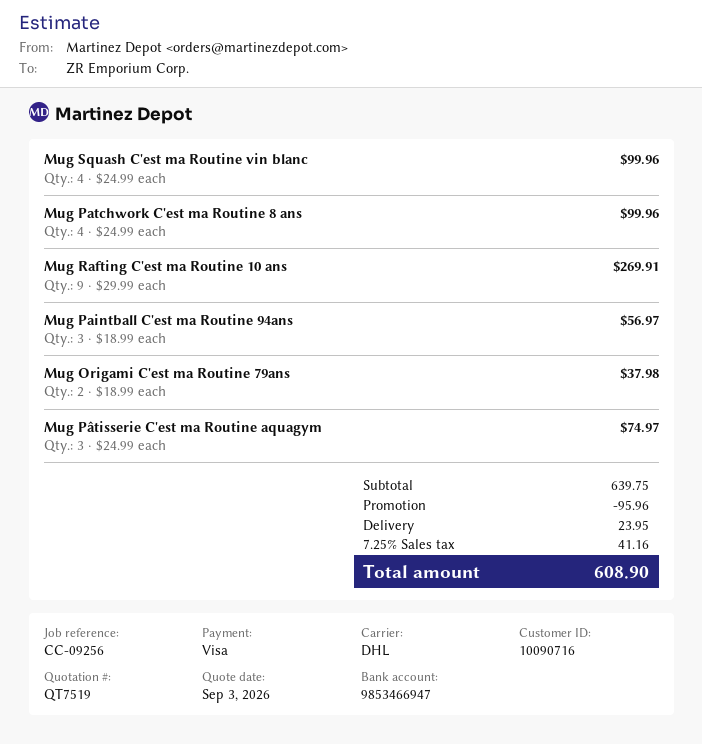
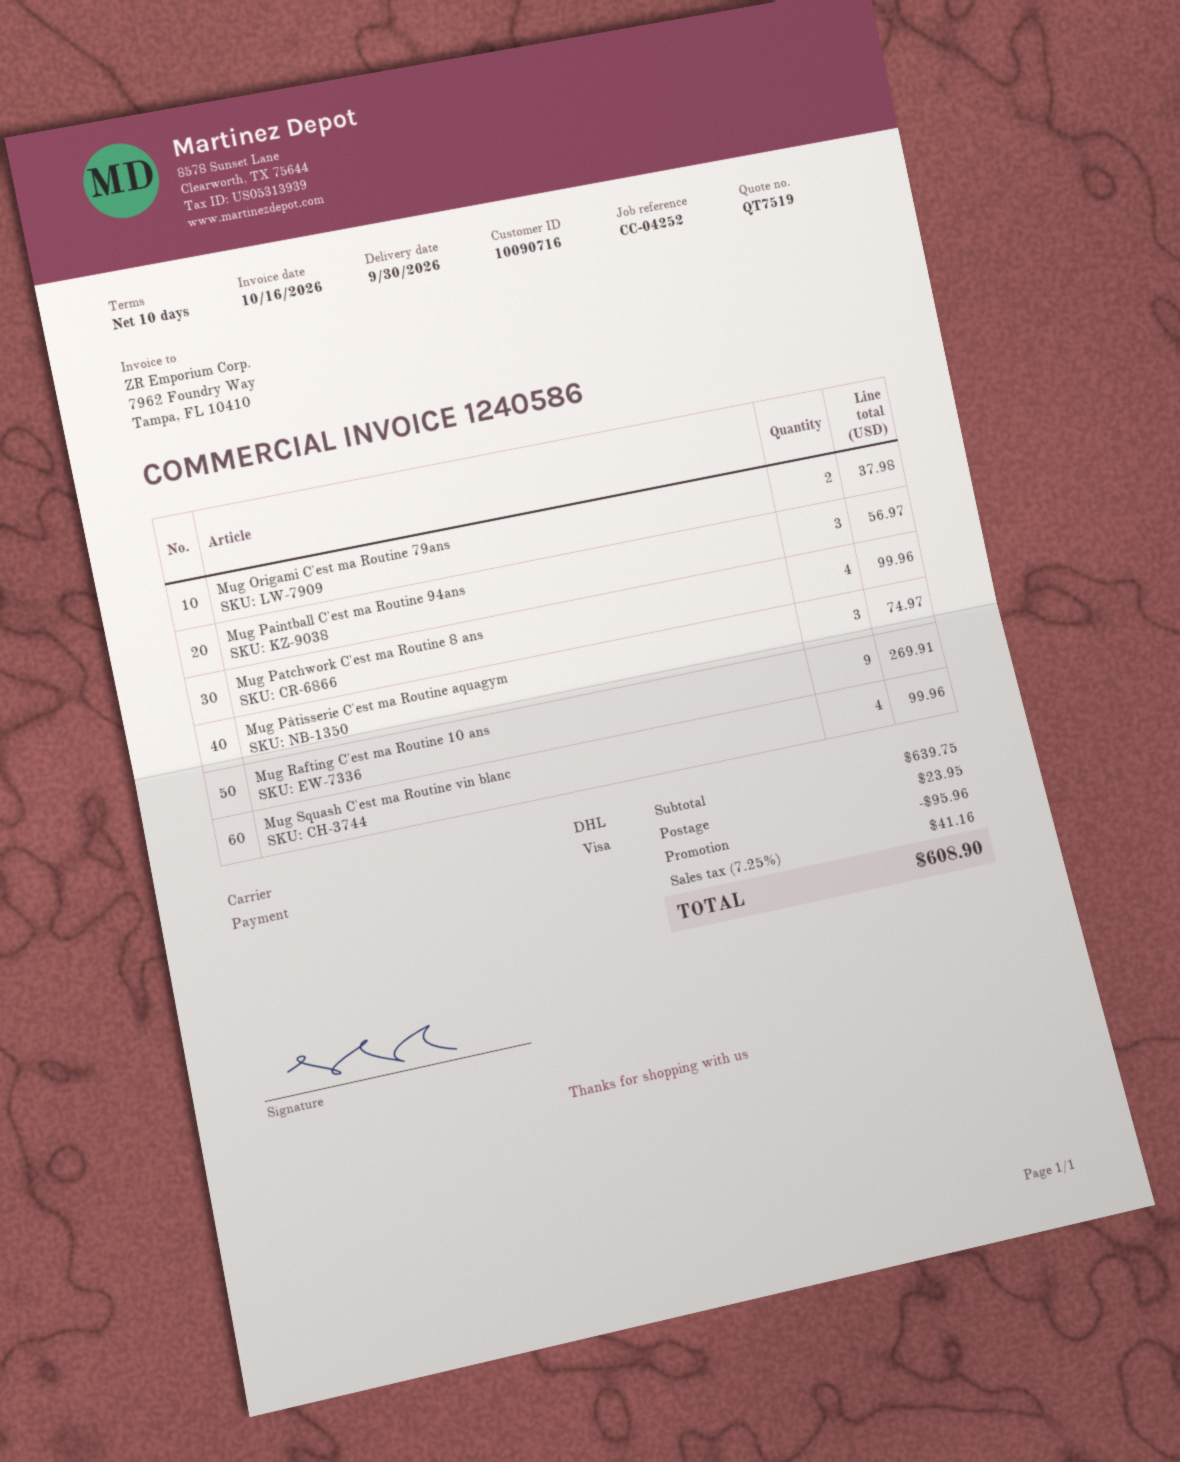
reference: CC-09256 -> CC-04252

